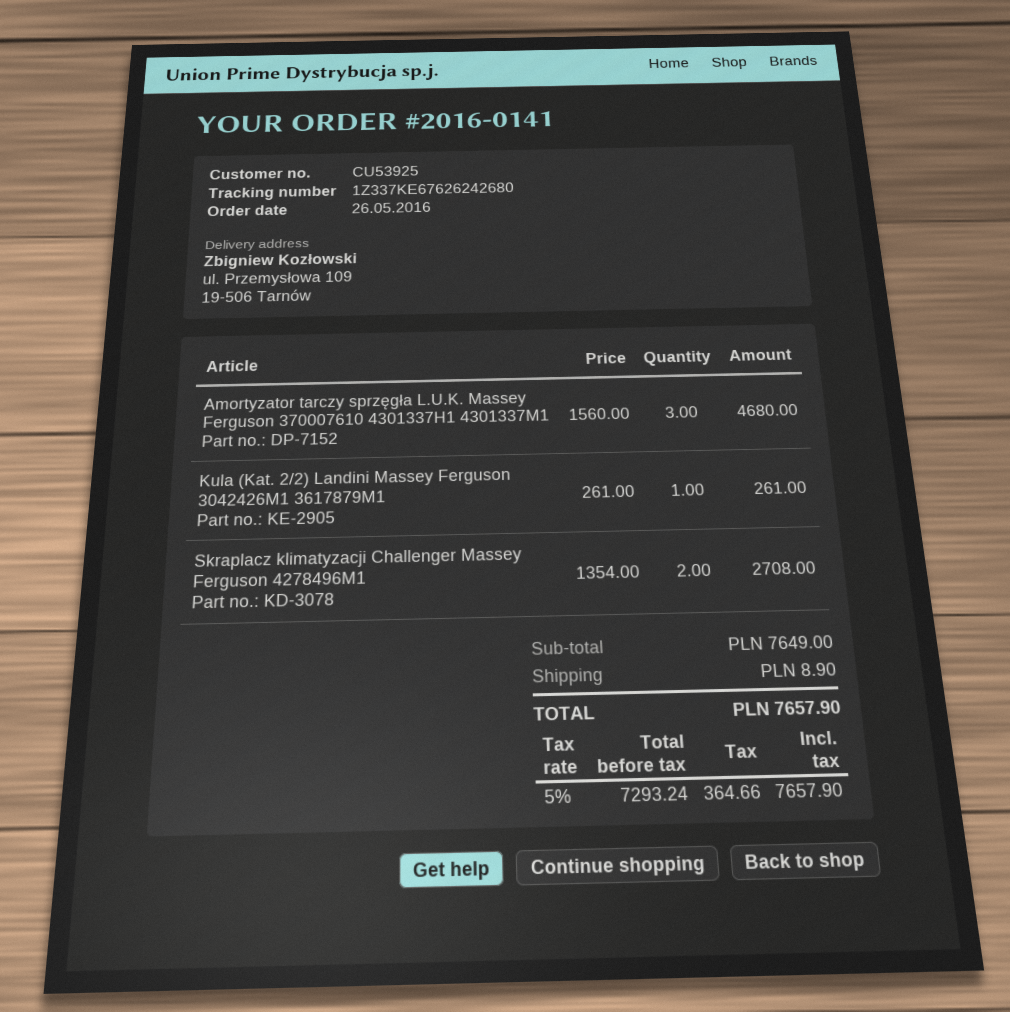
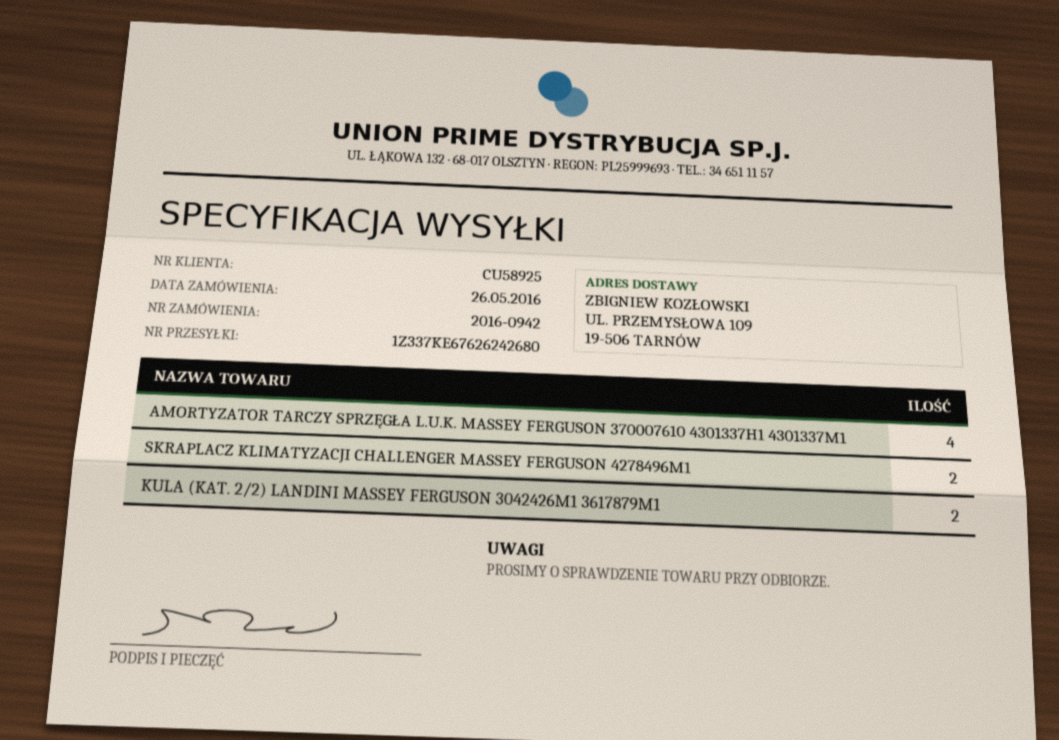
order number: 2016-0141 -> 2016-0942
customer number: CU53925 -> CU58925
Amortyzator tarczy sprzęgła L.U.K. Massey Ferguson 370007610 4301337H1 4301337M1: 3 -> 4
Kula (Kat. 2/2) Landini Massey Ferguson 3042426M1 3617879M1: 1 -> 2

